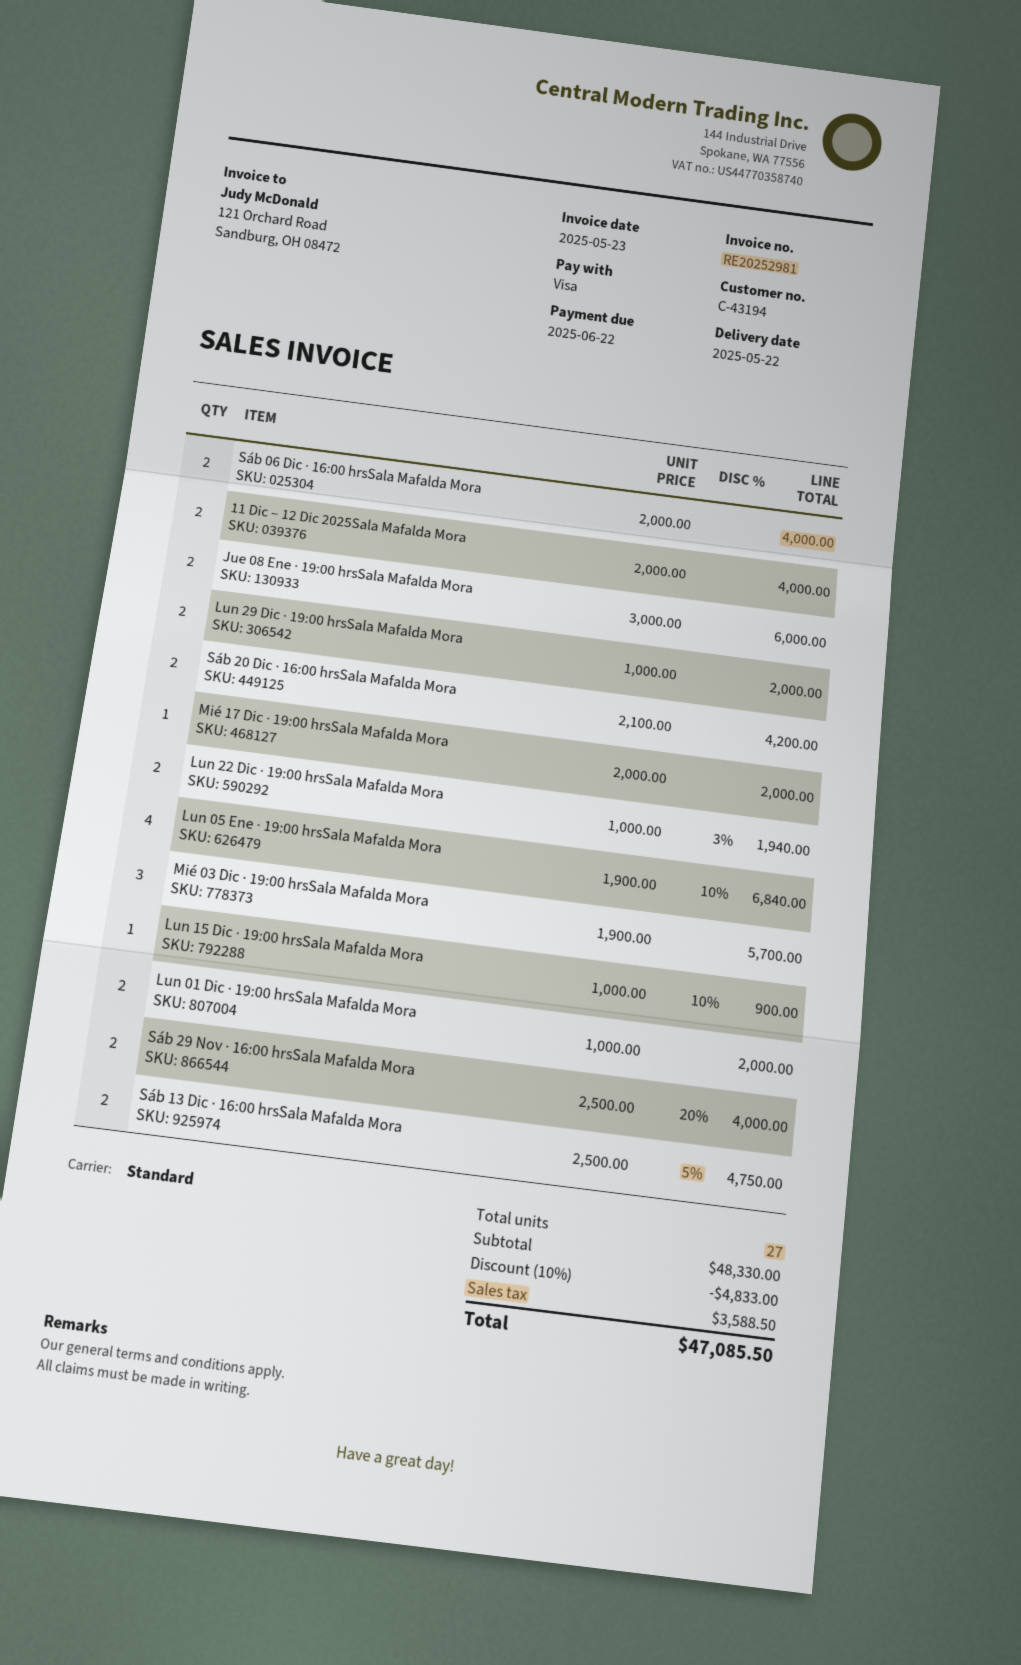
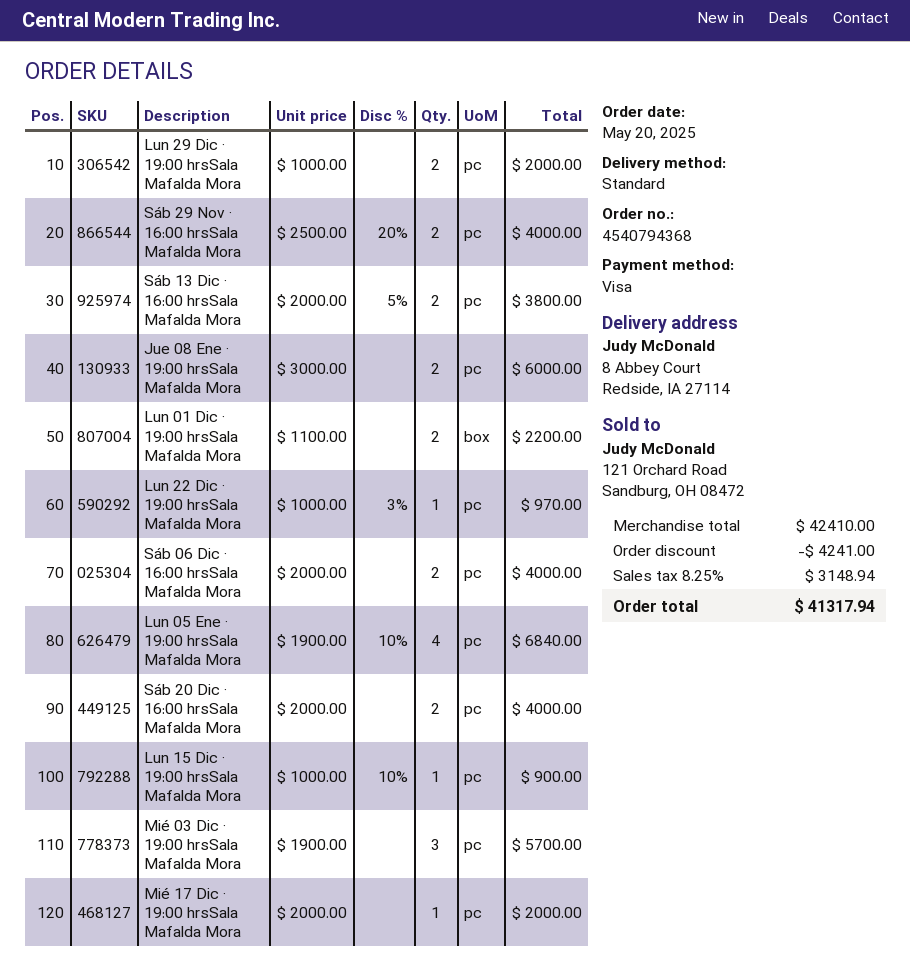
11 Dic – 12 Dic 2025Sala Mafalda Mora: 2 x 2000.00 = 4000.00 -> none
Sáb 20 Dic · 16:00 hrsSala Mafalda Mora: 2 x 2100.00 = 4200.00 -> 2 x 2000.00 = 4000.00
Lun 22 Dic · 19:00 hrsSala Mafalda Mora: 2 x 1000.00 - 3% = 1940.00 -> 1 x 1000.00 - 3% = 970.00
Lun 01 Dic · 19:00 hrsSala Mafalda Mora: 2 x 1000.00 = 2000.00 -> 2 x 1100.00 = 2200.00
Sáb 13 Dic · 16:00 hrsSala Mafalda Mora: 2 x 2500.00 - 5% = 4750.00 -> 2 x 2000.00 - 5% = 3800.00
subtotal: 48330.00 -> 42410.00
discount: 4833.00 -> 4241.00
tax: 3588.50 -> 3148.94
total: 47085.50 -> 41317.94

